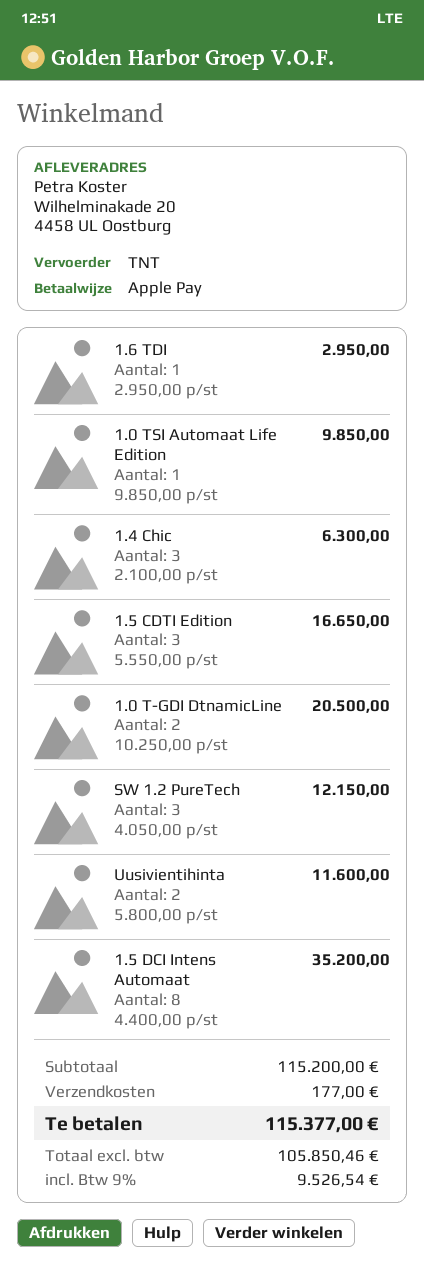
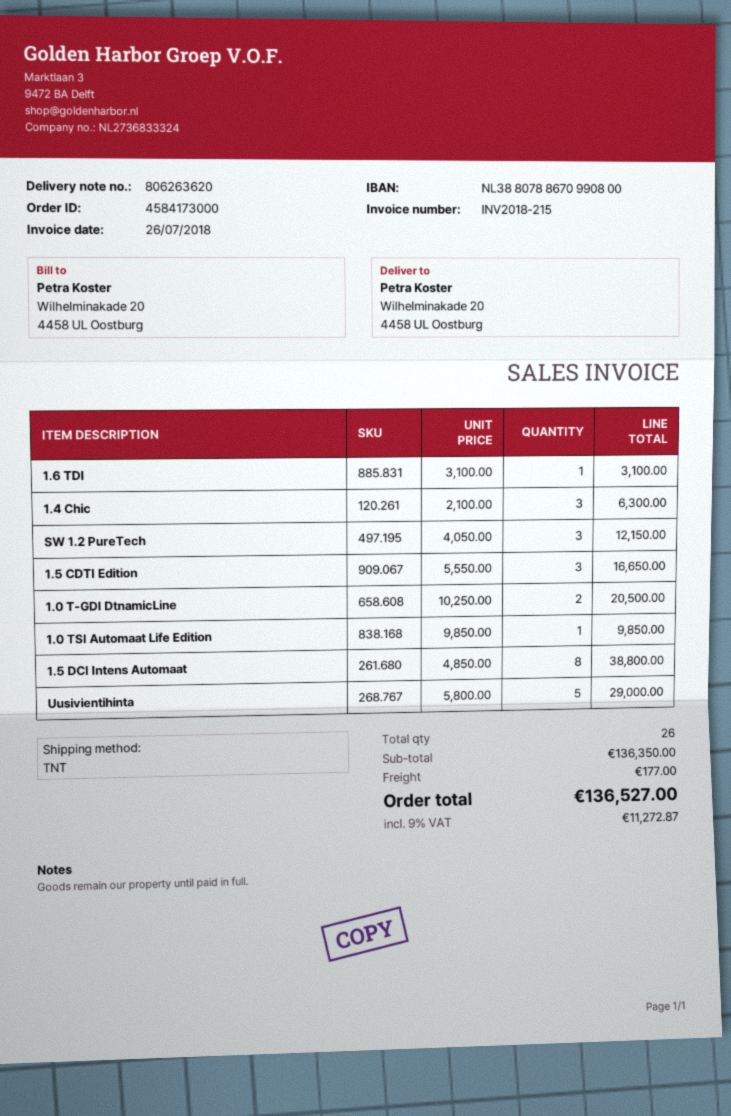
1.6 TDI: 1 x 2950.00 = 2950.00 -> 1 x 3100.00 = 3100.00
Uusivientihinta: 2 x 5800.00 = 11600.00 -> 5 x 5800.00 = 29000.00
1.5 DCI Intens Automaat: 8 x 4400.00 = 35200.00 -> 8 x 4850.00 = 38800.00
subtotal: 115200.00 -> 136350.00
tax: 9% = 9526.54 -> 9% = 11272.87
total: 115377.00 -> 136527.00

